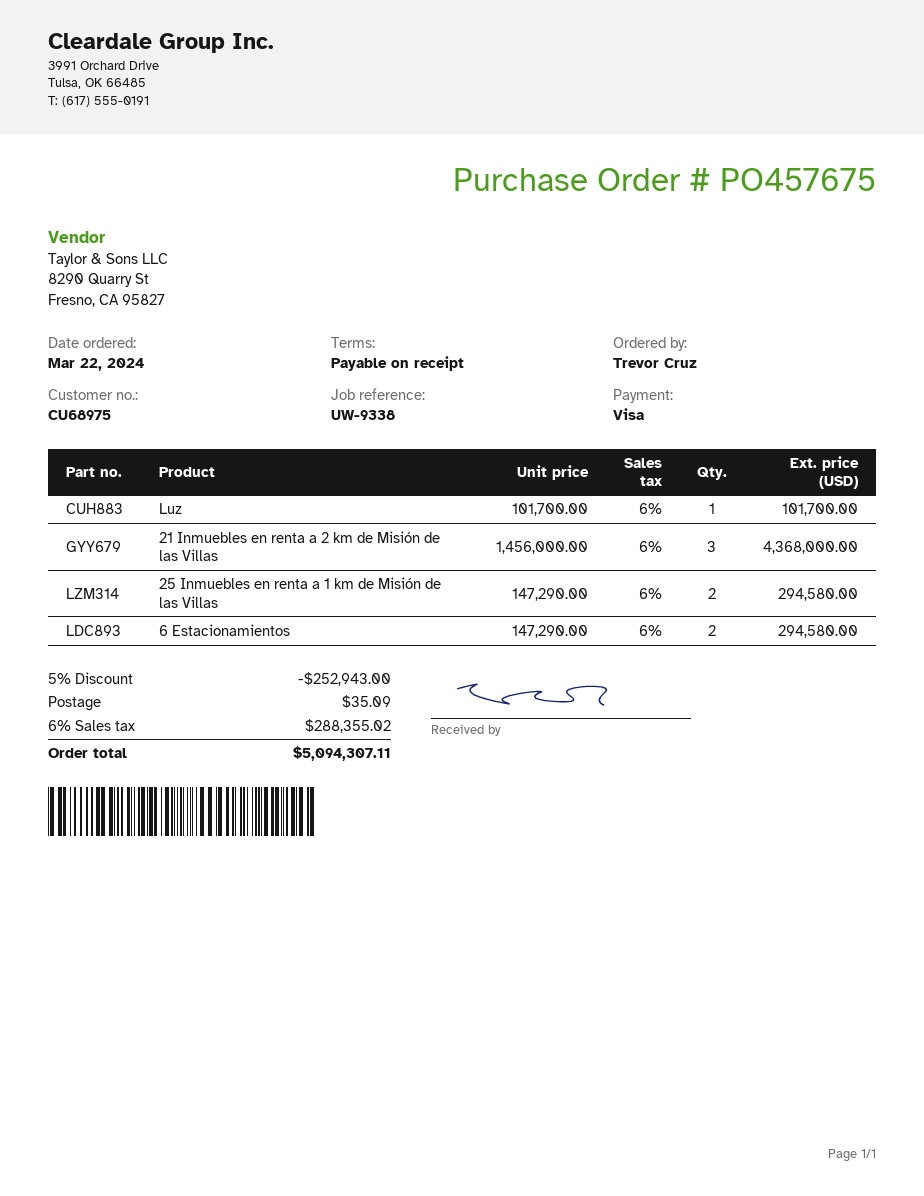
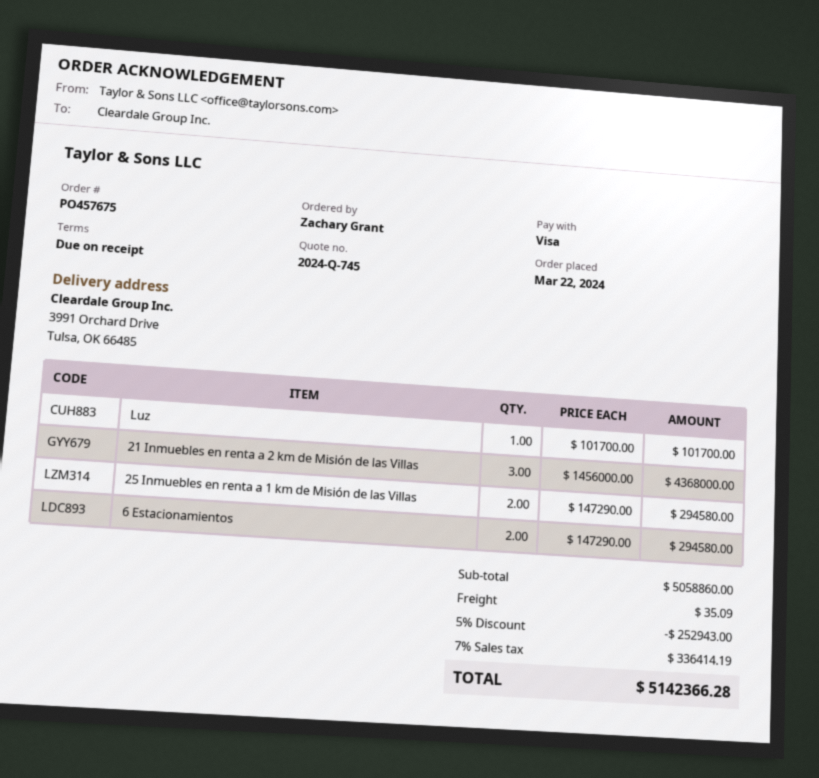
ordered by: Trevor Cruz -> Zachary Grant
tax: 6% = 288355.02 -> 7% = 336414.19
total: 5094307.11 -> 5142366.28

